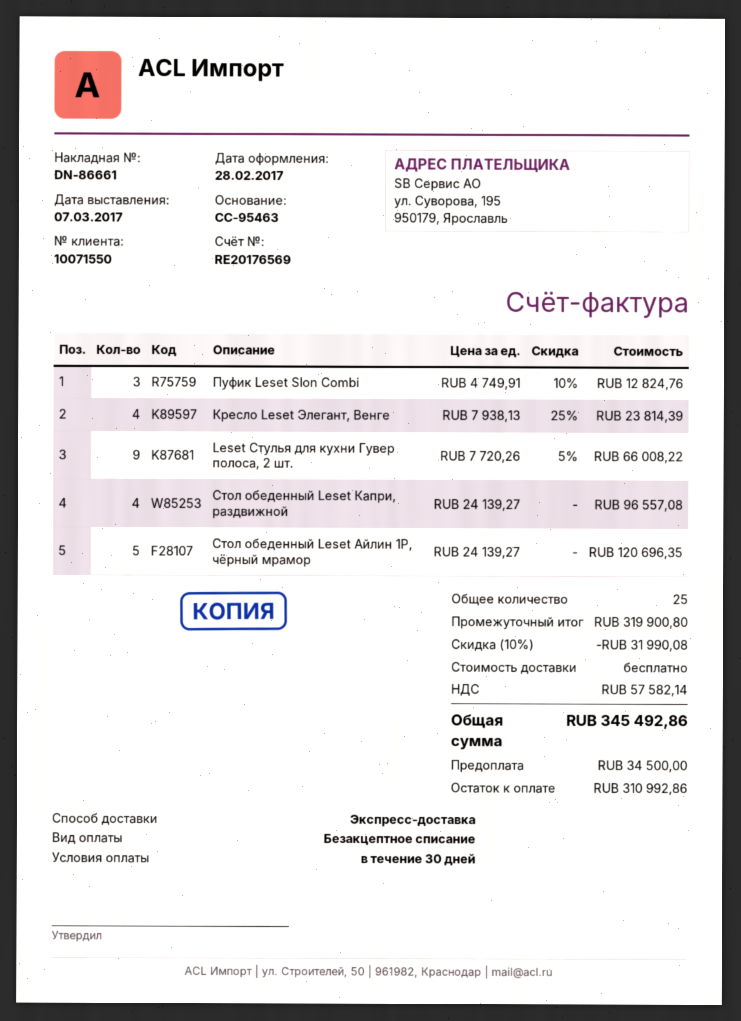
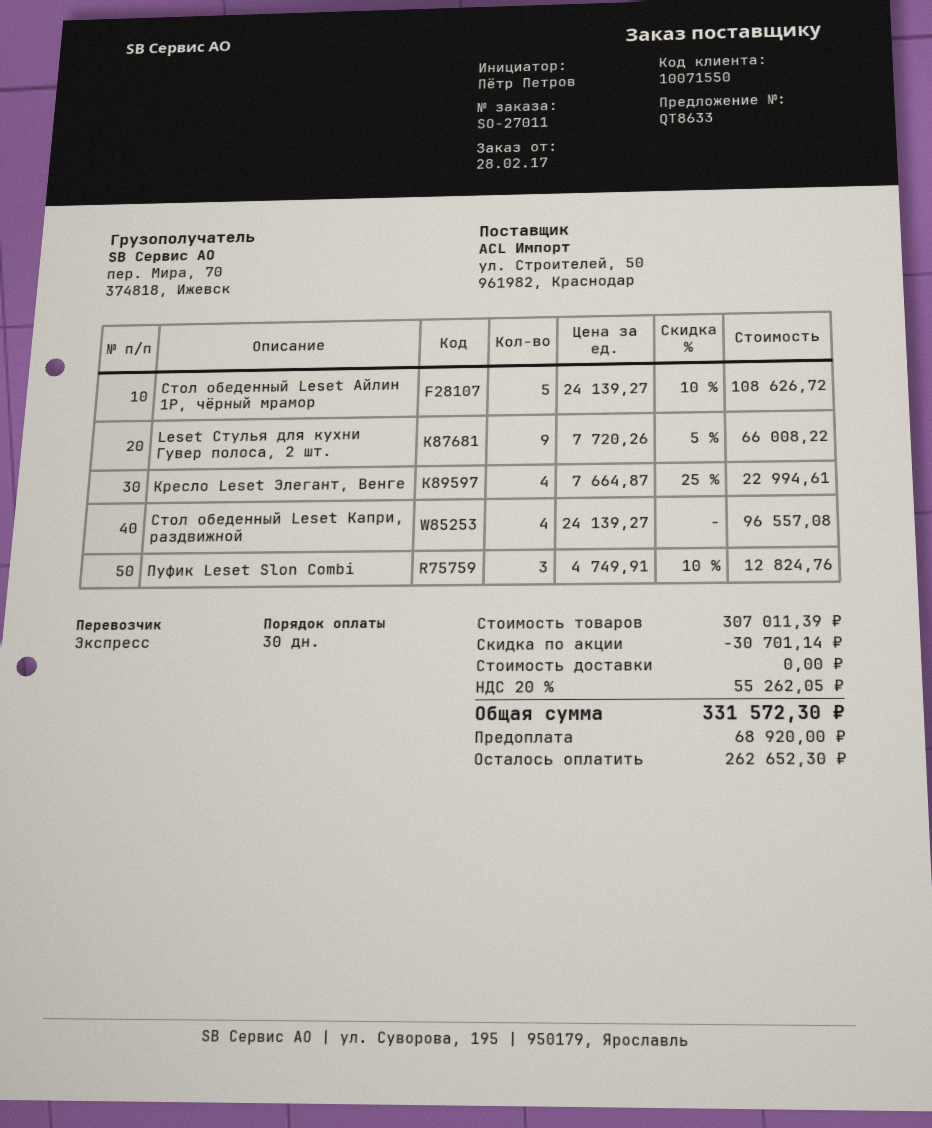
Кресло Leset Элегант, Венге: 4 x 7938.13 - 25% = 23814.39 -> 4 x 7664.87 - 25% = 22994.61
Стол обеденный Leset Айлин 1Р, чёрный мрамор: 5 x 24139.27 = 120696.35 -> 5 x 24139.27 - 10% = 108626.72
subtotal: 319900.80 -> 307011.39
discount: 31990.08 -> 30701.14
tax: 57582.14 -> 55262.05
total: 345492.86 -> 331572.30
deposit: 34500.00 -> 68920.00
balance: 310992.86 -> 262652.30

